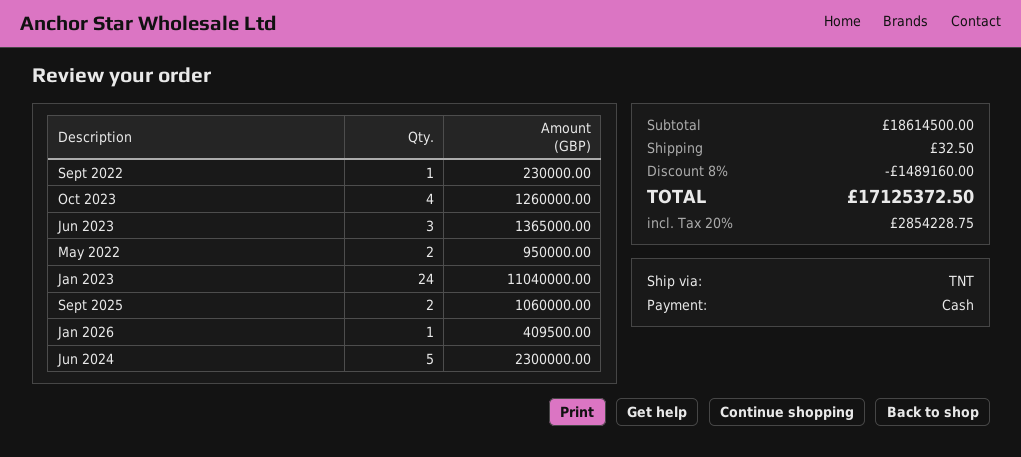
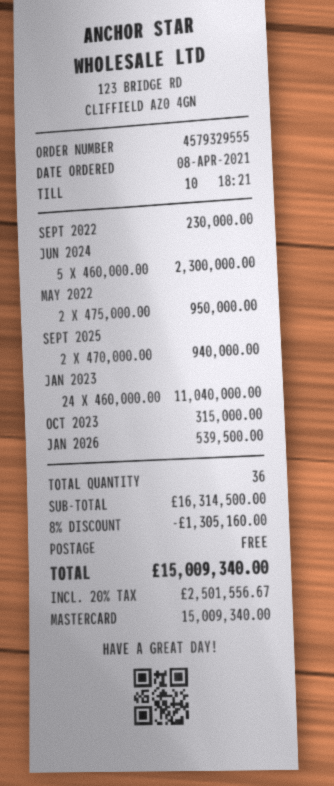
payment method: cash -> Mastercard
Oct 2023: 4 for 1260000.00 -> 1 for 315000.00
Jun 2023: 3 for 1365000.00 -> none
Sept 2025: 2 for 1060000.00 -> 2 for 940000.00
Jan 2026: 1 for 409500.00 -> 1 for 539500.00
subtotal: 18614500.00 -> 16314500.00
discount: 8% = 1489160.00 -> 8% = 1305160.00
shipping: 32.50 -> 0.00
tax: 20% = 2854228.75 -> 20% = 2501556.67
total: 17125372.50 -> 15009340.00

